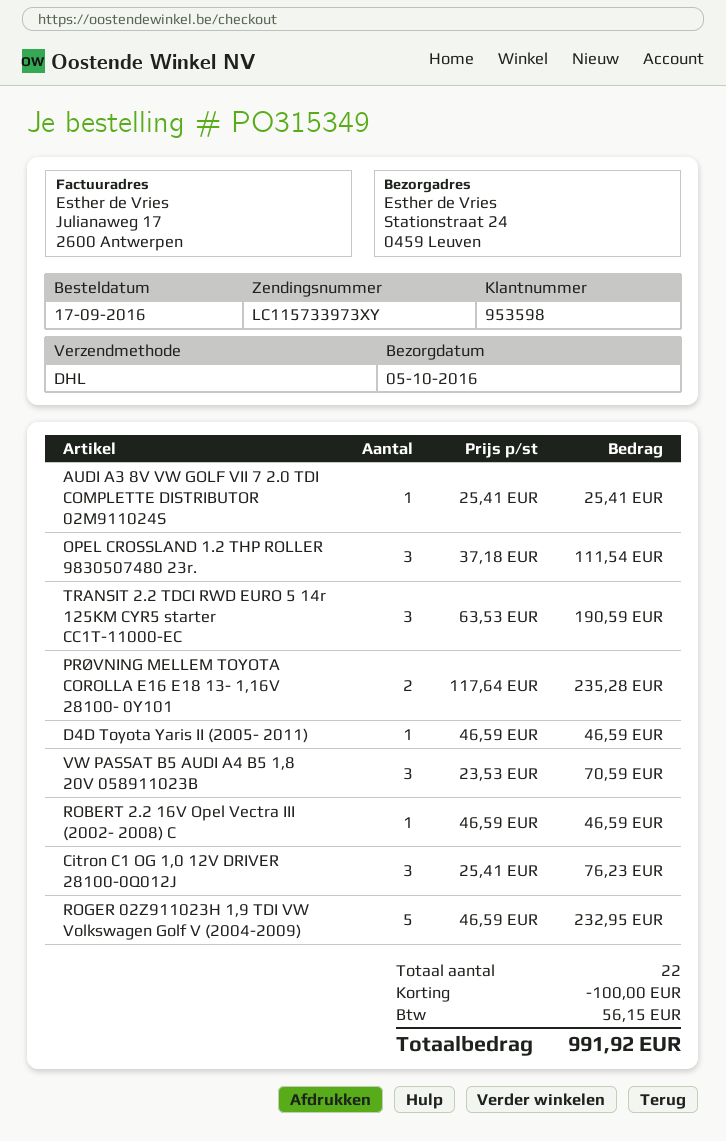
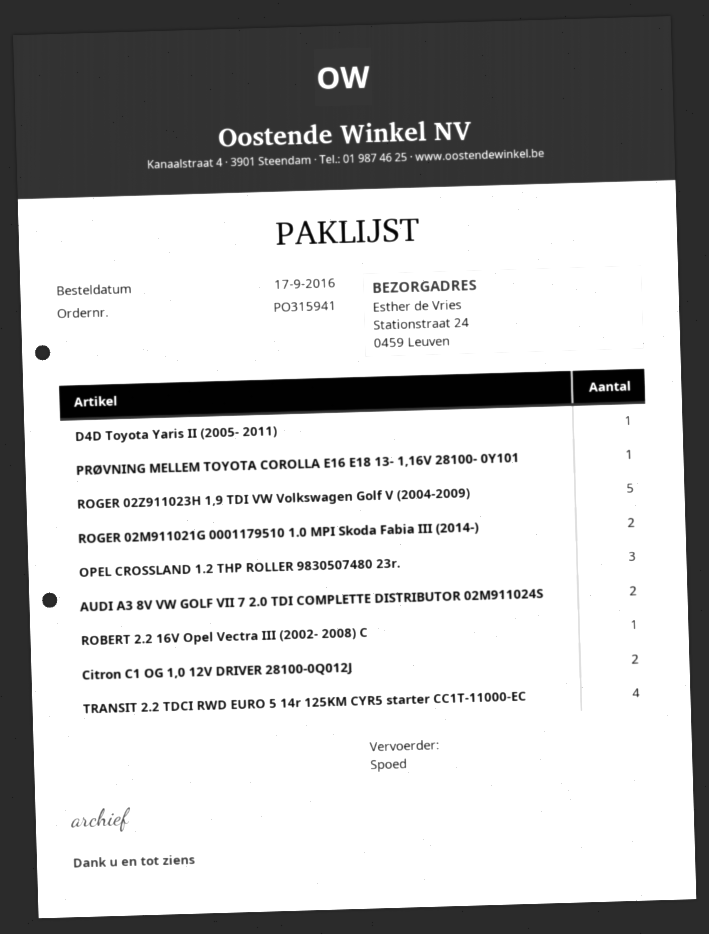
order number: PO315349 -> PO315941
shipping method: DHL -> express
AUDI A3 8V VW GOLF VII 7 2.0 TDI COMPLETTE DISTRIBUTOR 02M911024S: 1 -> 2
TRANSIT 2.2 TDCI RWD EURO 5 14r 125KM CYR5 starter CC1T-11000-EC: 3 -> 4
PRØVNING MELLEM TOYOTA COROLLA E16 E18 13- 1,16V 28100- 0Y101: 2 -> 1
VW PASSAT B5 AUDI A4 B5 1,8 20V 058911023B: 3 -> none
Citron C1 OG 1,0 12V DRIVER 28100-0Q012J: 3 -> 2
ROGER 02M911021G 0001179510 1.0 MPI Skoda Fabia III (2014-): none -> 2

